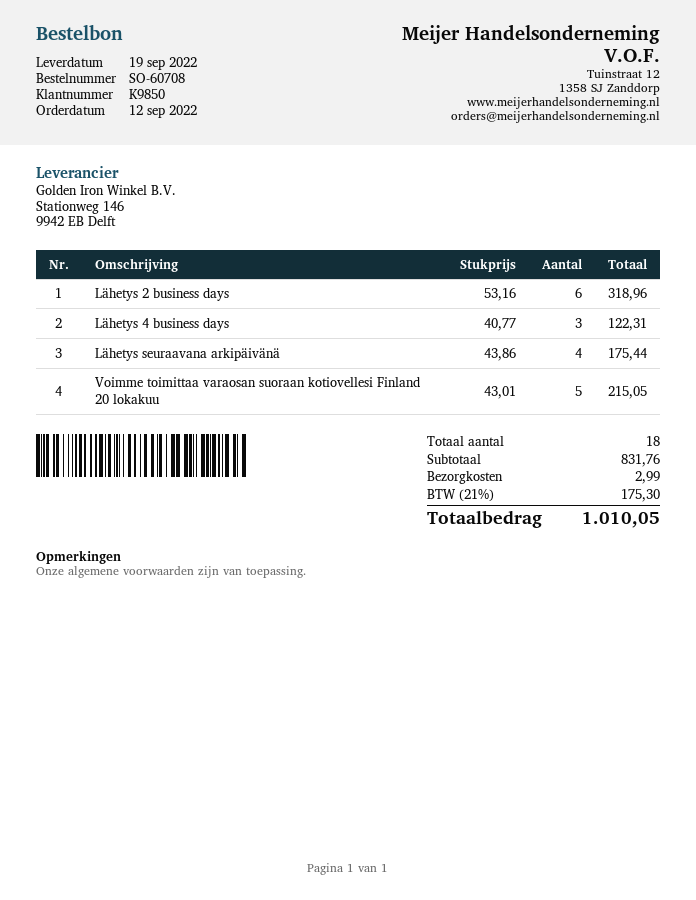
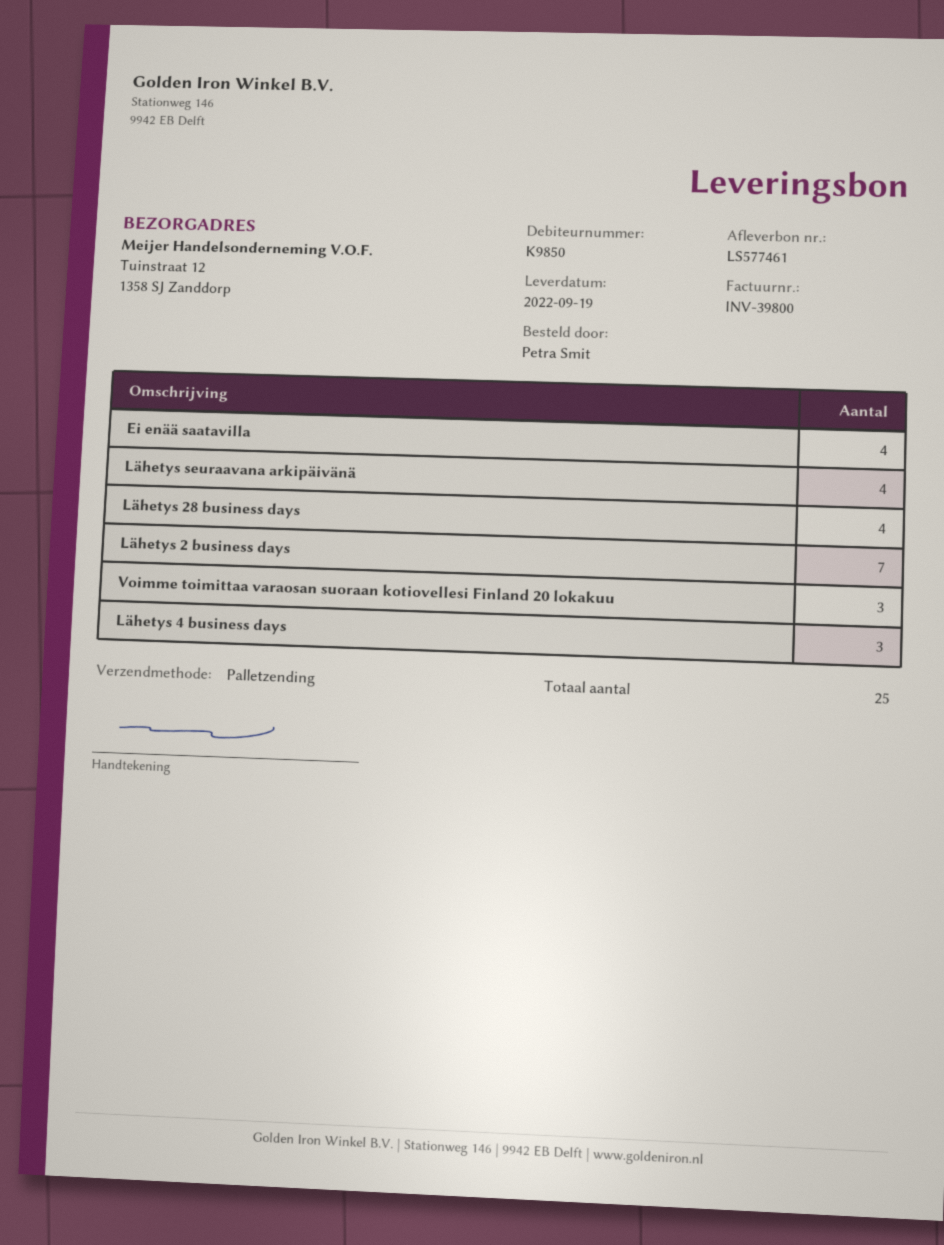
Lähetys 2 business days: 6 -> 7
Voimme toimittaa varaosan suoraan kotiovellesi Finland 20 lokakuu: 5 -> 3
Ei enää saatavilla: none -> 4
Lähetys 28 business days: none -> 4
total quantity: 18 -> 25

